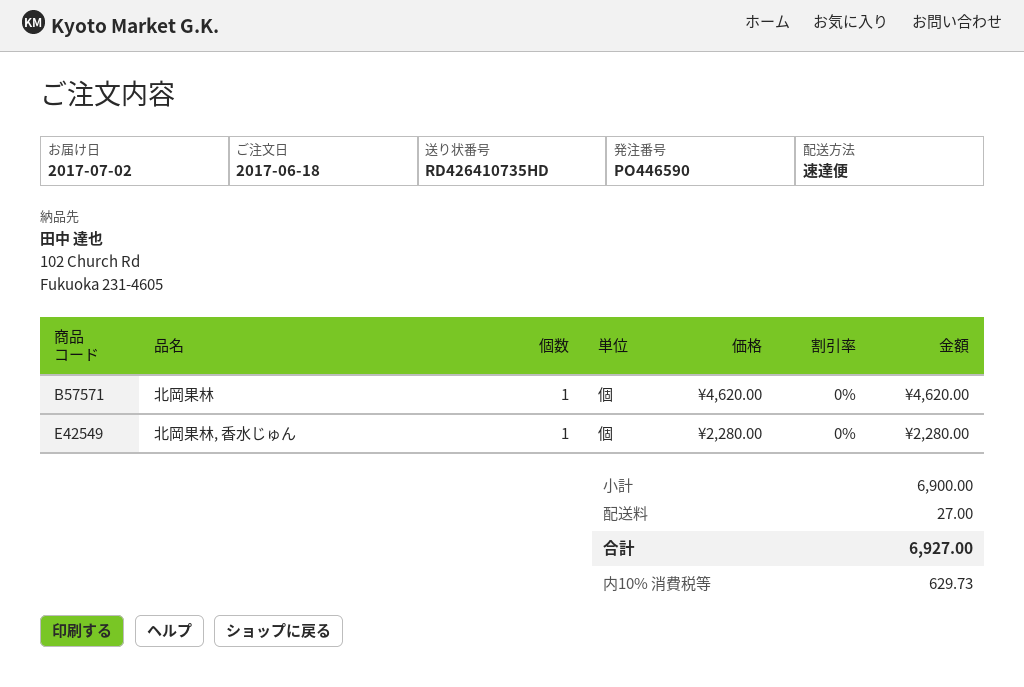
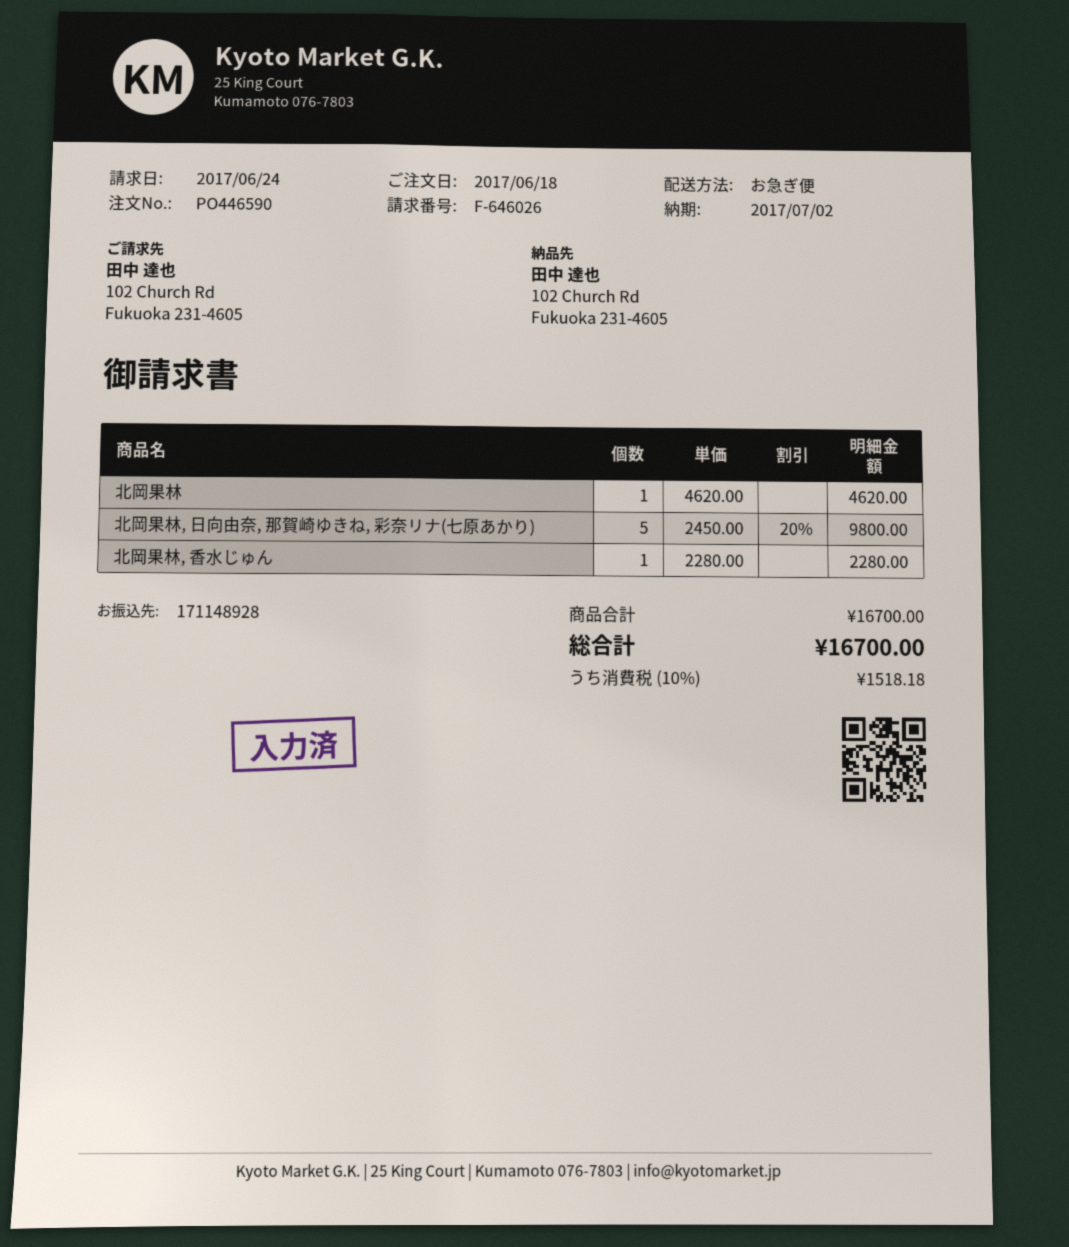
北岡果林, 日向由奈, 那賀崎ゆきね, 彩奈リナ(七原あかり): none -> 5 x 2450.00 - 20% = 9800.00
subtotal: 6900.00 -> 16700.00
shipping: 27.00 -> none
tax: 10% = 629.73 -> 10% = 1518.18
total: 6927.00 -> 16700.00

